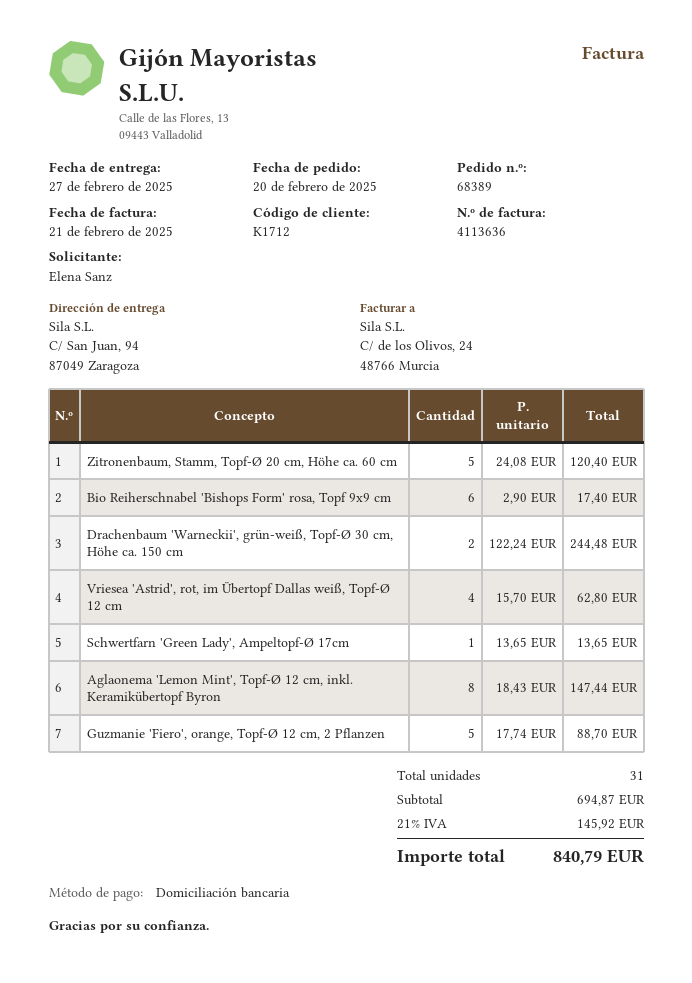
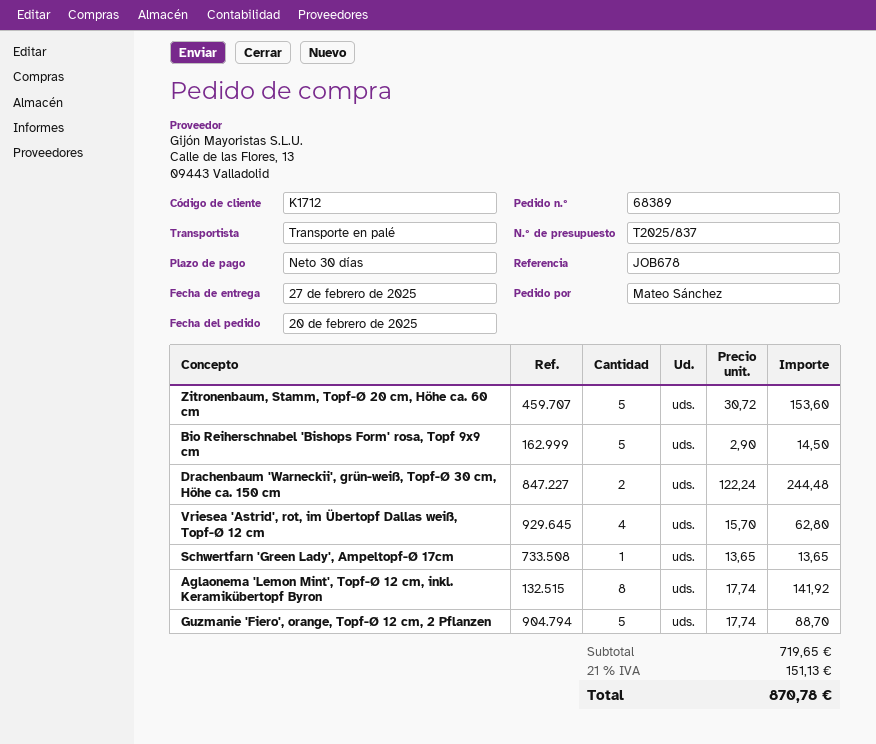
ordered by: Elena Sanz -> Mateo Sánchez
Zitronenbaum, Stamm, Topf-Ø 20 cm, Höhe ca. 60 cm: 5 x 24.08 = 120.40 -> 5 x 30.72 = 153.60
Bio Reiherschnabel 'Bishops Form' rosa, Topf 9x9 cm: 6 x 2.90 = 17.40 -> 5 x 2.90 = 14.50
Aglaonema 'Lemon Mint', Topf-Ø 12 cm, inkl. Keramikübertopf Byron: 8 x 18.43 = 147.44 -> 8 x 17.74 = 141.92
subtotal: 694.87 -> 719.65
tax: 21% = 145.92 -> 21% = 151.13
total: 840.79 -> 870.78

